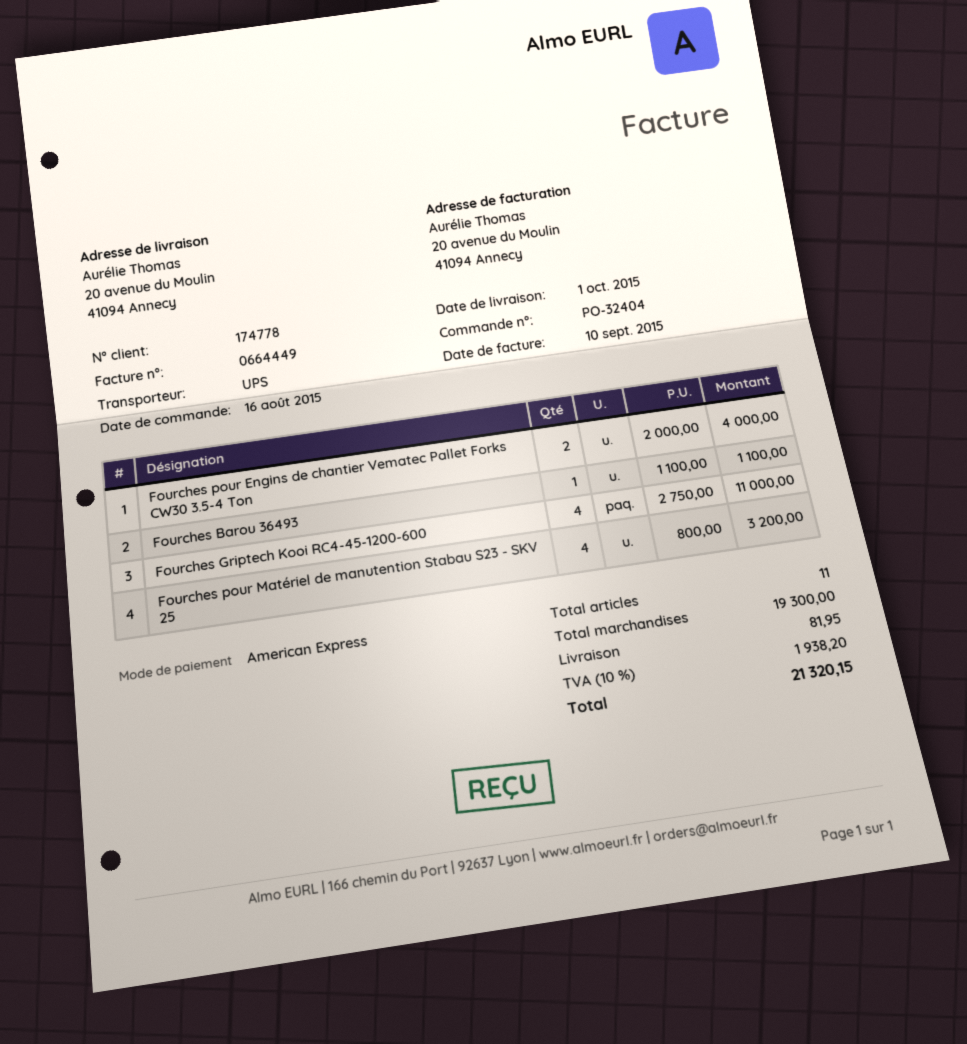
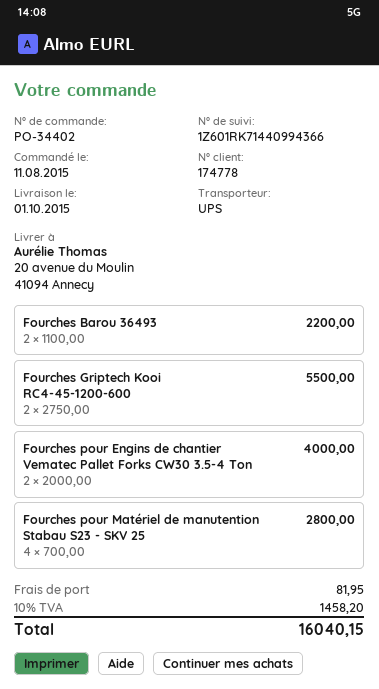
order number: PO-32404 -> PO-34402
order date: 2015-08-16 -> 2015-08-11
Fourches Barou 36493: 1 x 1100.00 = 1100.00 -> 2 x 1100.00 = 2200.00
Fourches Griptech Kooi RC4-45-1200-600: 4 x 2750.00 = 11000.00 -> 2 x 2750.00 = 5500.00
Fourches pour Matériel de manutention Stabau S23 - SKV 25: 4 x 800.00 = 3200.00 -> 4 x 700.00 = 2800.00
tax: 10% = 1938.20 -> 10% = 1458.20
total: 21320.15 -> 16040.15

